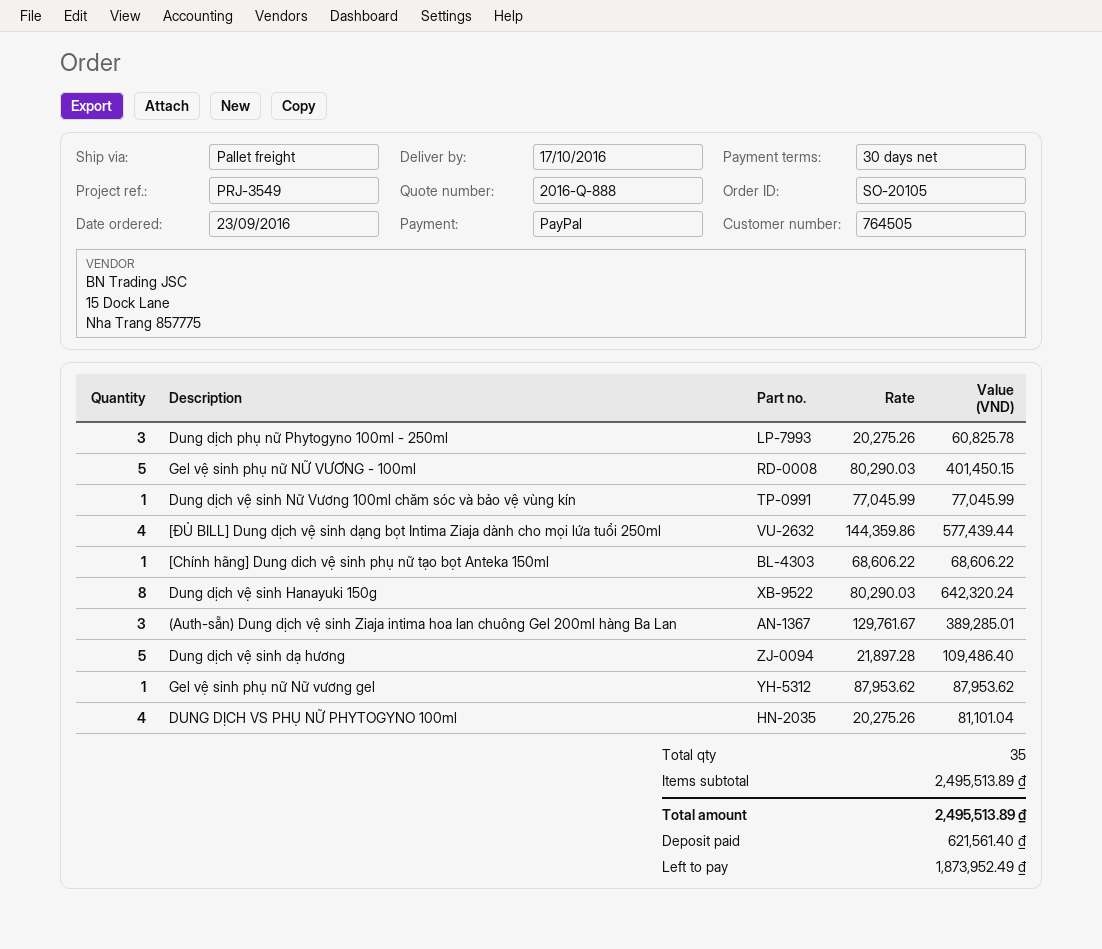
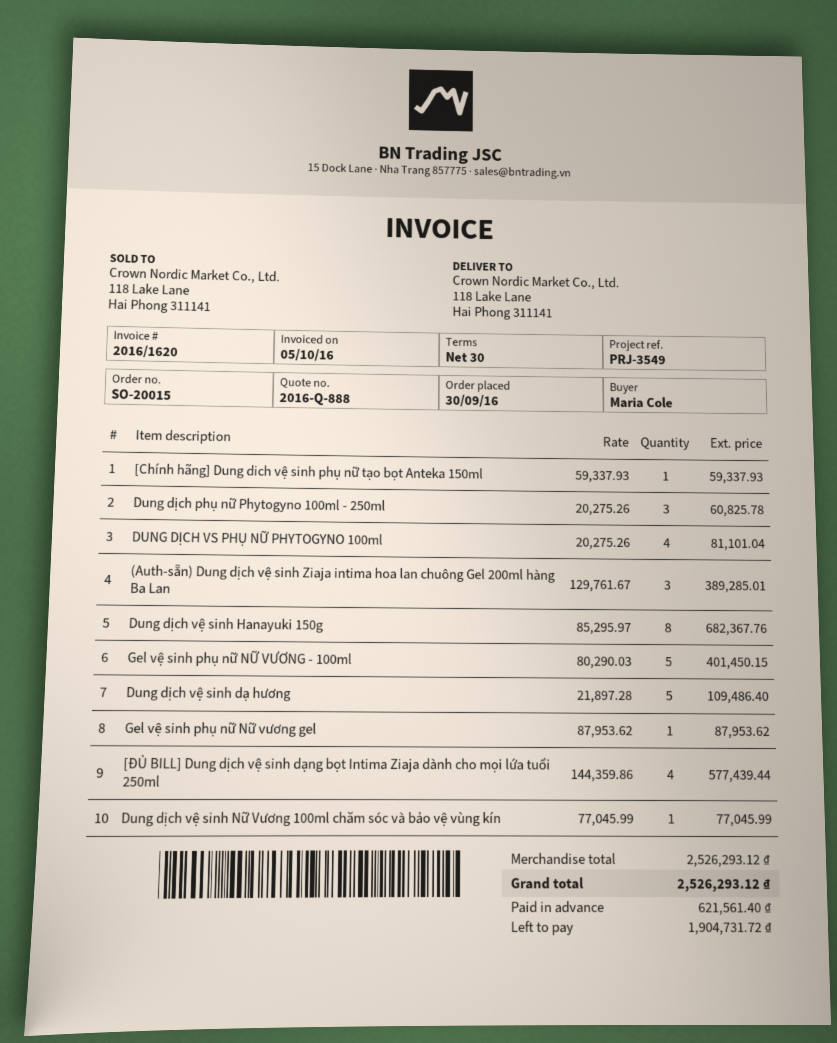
order number: SO-20105 -> SO-20015
order date: 2016-09-23 -> 2016-09-30
[Chính hãng] Dung dich vệ sinh phụ nữ tạo bọt Anteka 150ml: 1 x 68606.22 = 68606.22 -> 1 x 59337.93 = 59337.93
Dung dịch vệ sinh Hanayuki 150g: 8 x 80290.03 = 642320.24 -> 8 x 85295.97 = 682367.76
subtotal: 2495513.89 -> 2526293.12
total: 2495513.89 -> 2526293.12
balance: 1873952.49 -> 1904731.72

